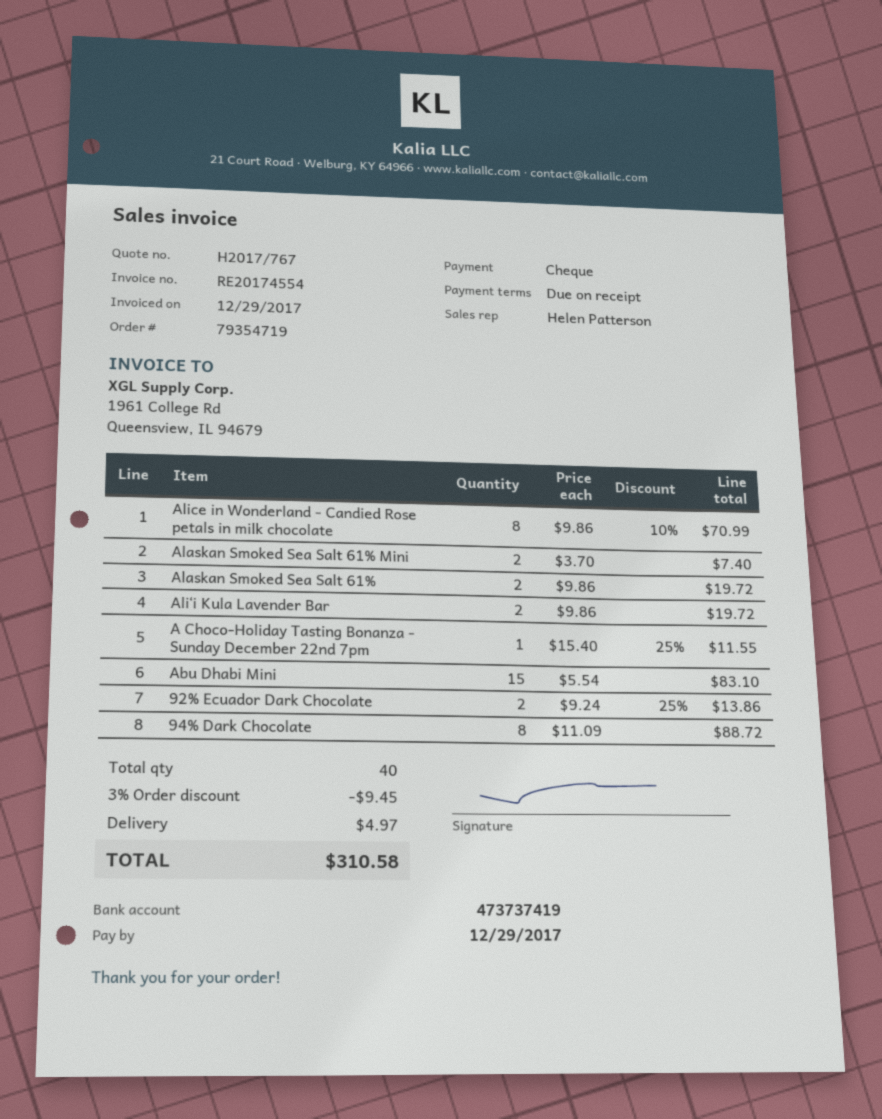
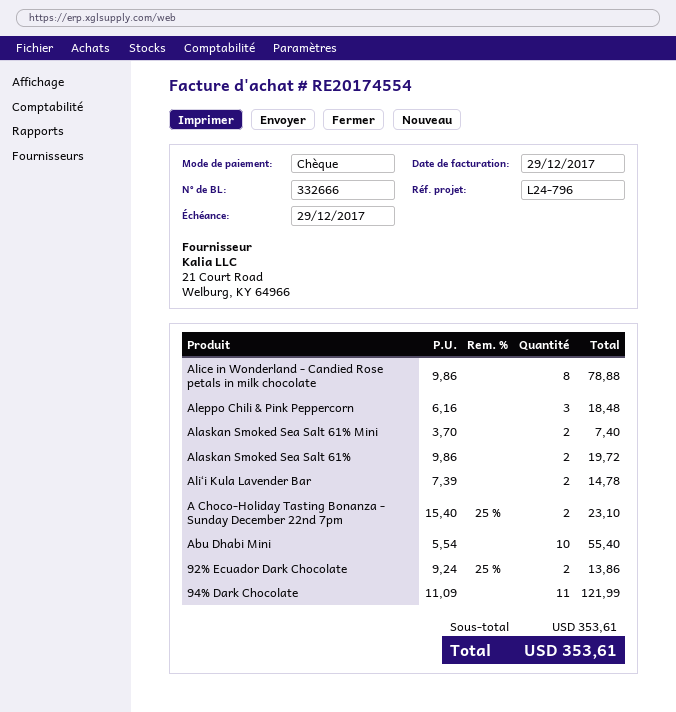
Alice in Wonderland - Candied Rose petals in milk chocolate: 8 x 9.86 - 10% = 70.99 -> 8 x 9.86 = 78.88
Aliʻi Kula Lavender Bar: 2 x 9.86 = 19.72 -> 2 x 7.39 = 14.78
A Choco-Holiday Tasting Bonanza - Sunday December 22nd 7pm: 1 x 15.40 - 25% = 11.55 -> 2 x 15.40 - 25% = 23.10
Abu Dhabi Mini: 15 x 5.54 = 83.10 -> 10 x 5.54 = 55.40
94% Dark Chocolate: 8 x 11.09 = 88.72 -> 11 x 11.09 = 121.99
Aleppo Chili & Pink Peppercorn: none -> 3 x 6.16 = 18.48
discount: 3% = 9.45 -> none
shipping: 4.97 -> none
total: 310.58 -> 353.61

